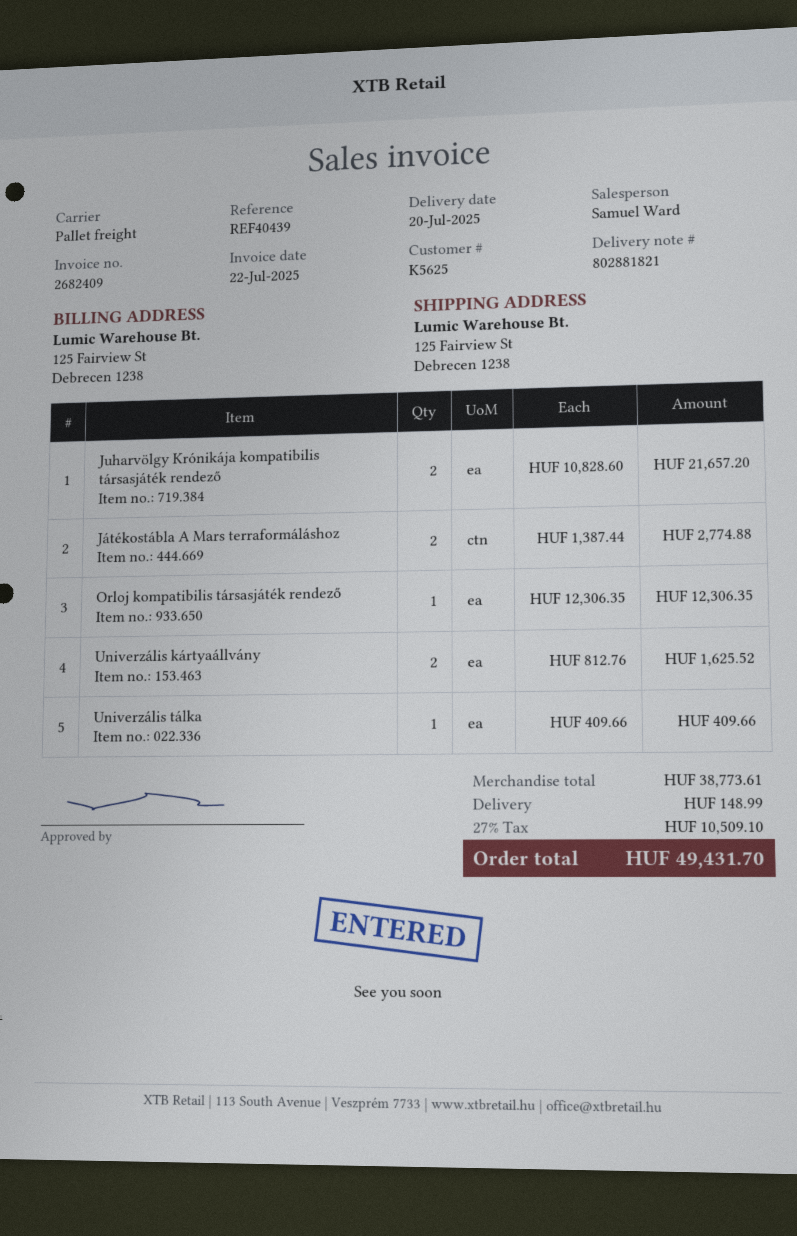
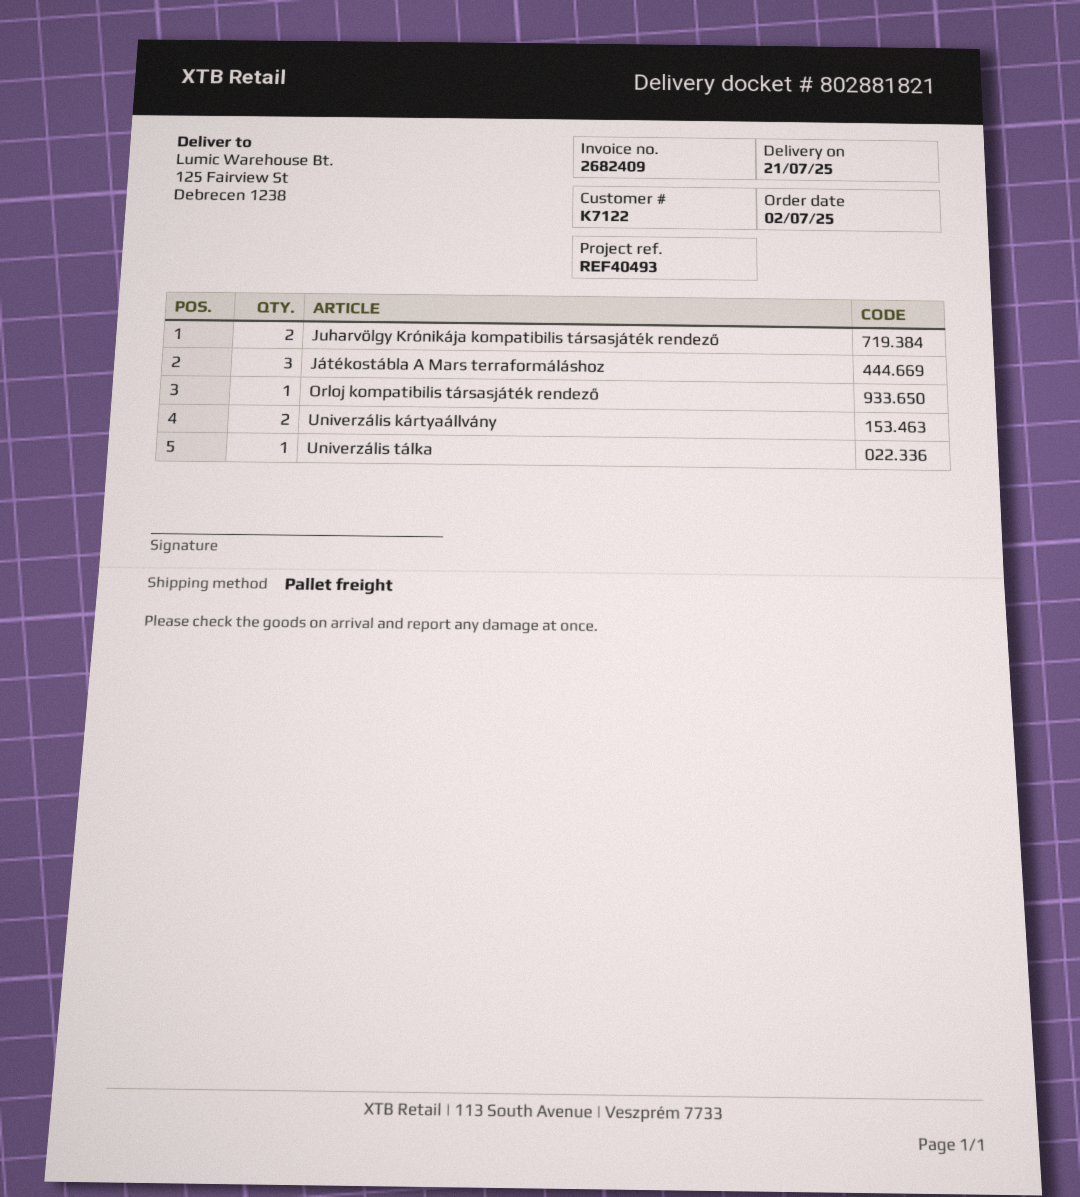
delivery date: 2025-07-20 -> 2025-07-21
customer number: K5625 -> K7122
reference: REF40439 -> REF40493
Játékostábla A Mars terraformáláshoz: 2 -> 3

